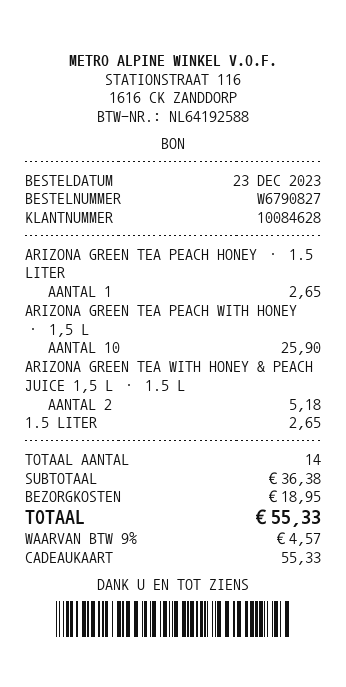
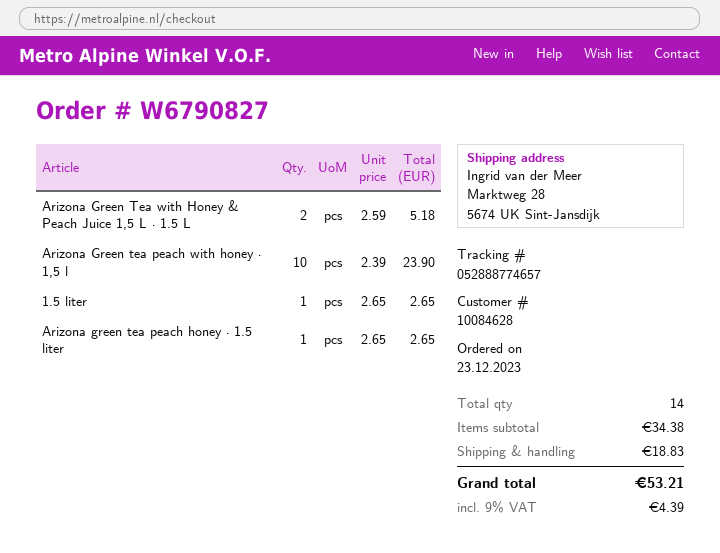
ARIZONA GREEN TEA PEACH WITH HONEY · 1,5 L: 10 for 25.90 -> 10 for 23.90
subtotal: 36.38 -> 34.38
shipping: 18.95 -> 18.83
tax: 9% = 4.57 -> 9% = 4.39
total: 55.33 -> 53.21

